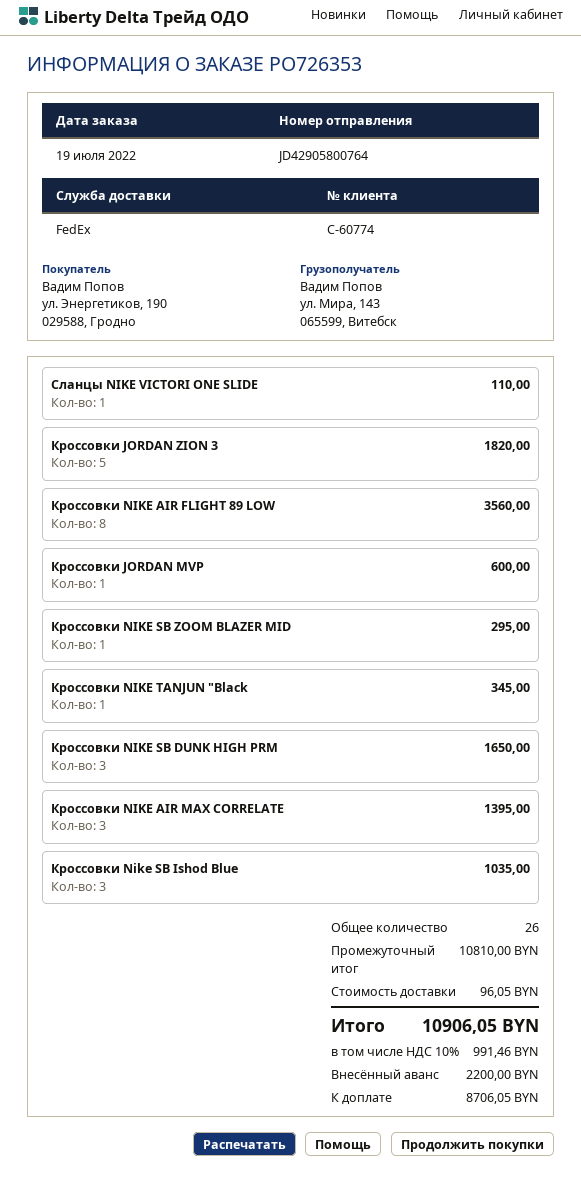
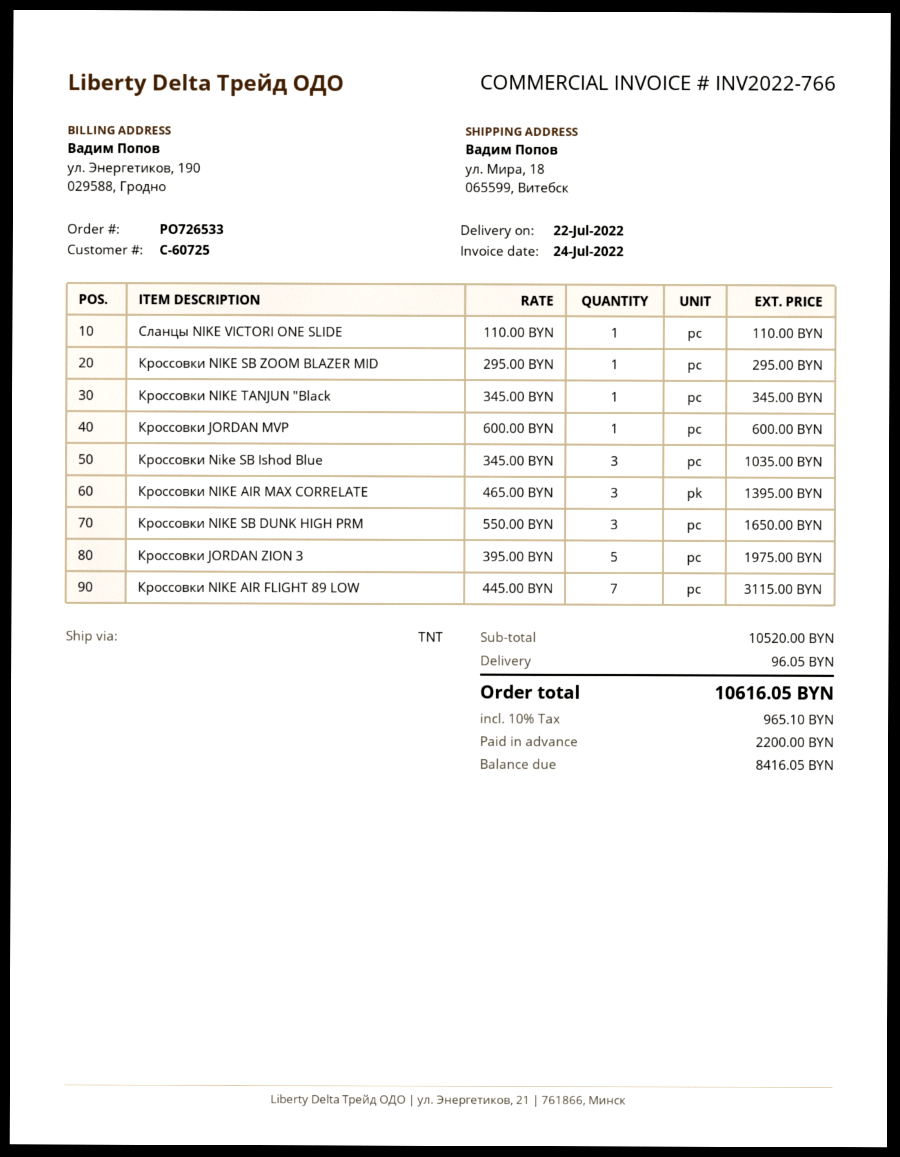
order number: PO726353 -> PO726533
customer number: C-60774 -> C-60725
shipping method: FedEx -> TNT
ship to: ул. Мира, 143, 065599, Витебск -> ул. Мира, 18, 065599, Витебск
Кроссовки JORDAN ZION 3: 5 for 1820.00 -> 5 for 1975.00
Кроссовки NIKE AIR FLIGHT 89 LOW: 8 for 3560.00 -> 7 for 3115.00
subtotal: 10810.00 -> 10520.00
tax: 10% = 991.46 -> 10% = 965.10
total: 10906.05 -> 10616.05
balance: 8706.05 -> 8416.05

